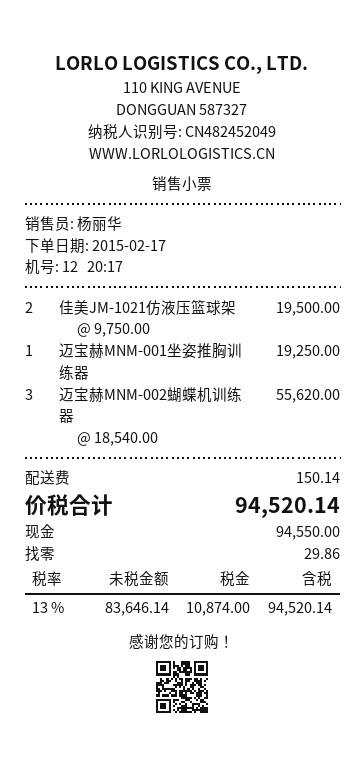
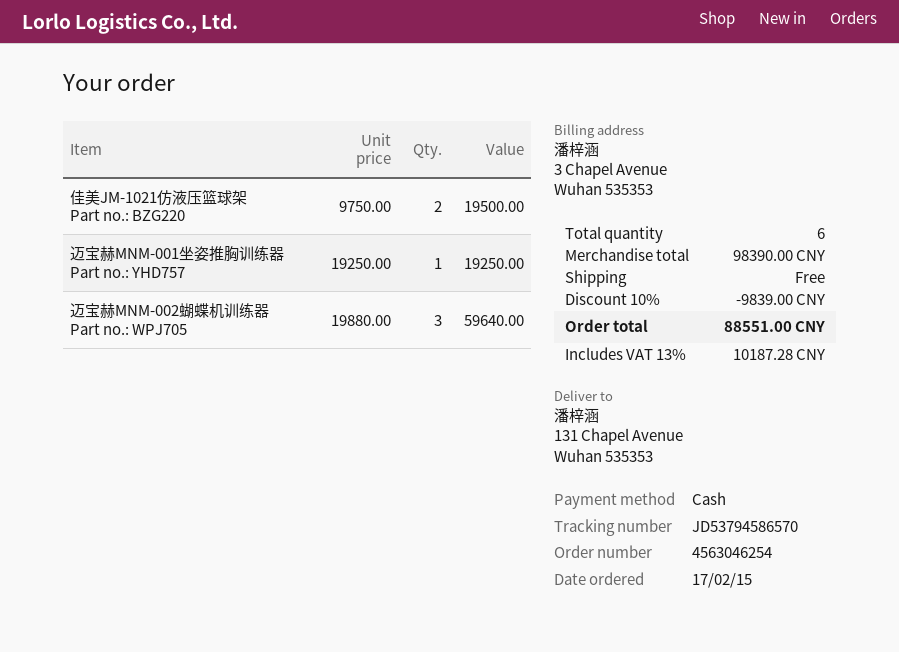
迈宝赫MNM-002蝴蝶机训练器: 3 x 18540.00 = 55620.00 -> 3 x 19880.00 = 59640.00
discount: none -> 10% = 9839.00
shipping: 150.14 -> 0.00
tax: 13% = 10874.00 -> 13% = 10187.28
total: 94520.14 -> 88551.00

